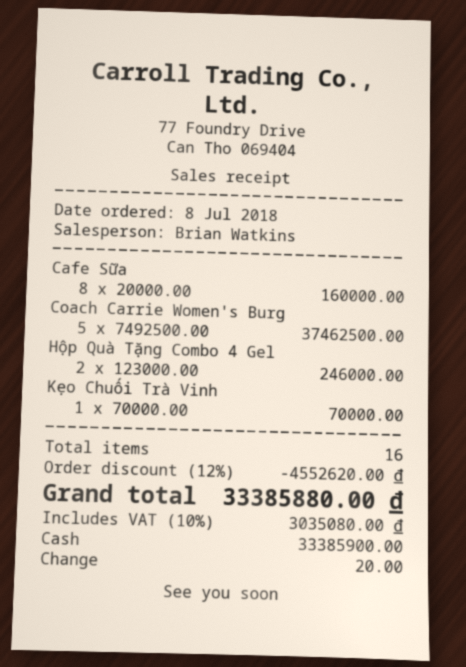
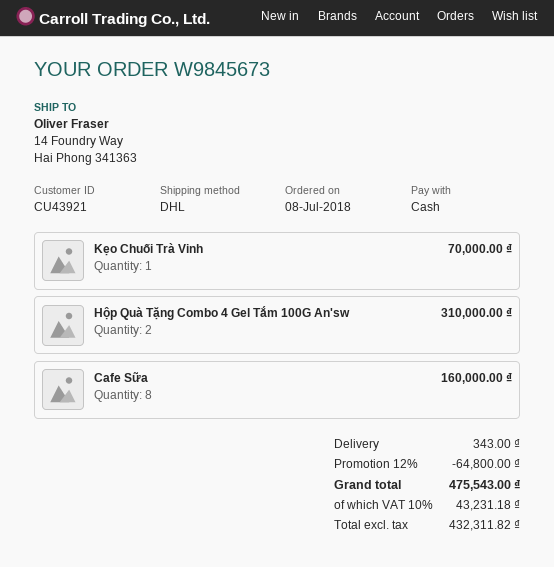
Coach Carrie Women's Burg: 5 for 37462500.00 -> none
Hộp Quà Tặng Combo 4 Gel: 2 for 246000.00 -> 2 for 310000.00
discount: 12% = 4552620.00 -> 12% = 64800.00
shipping: none -> 343.00
tax: 10% = 3035080.00 -> 10% = 43231.18
total: 33385880.00 -> 475543.00

